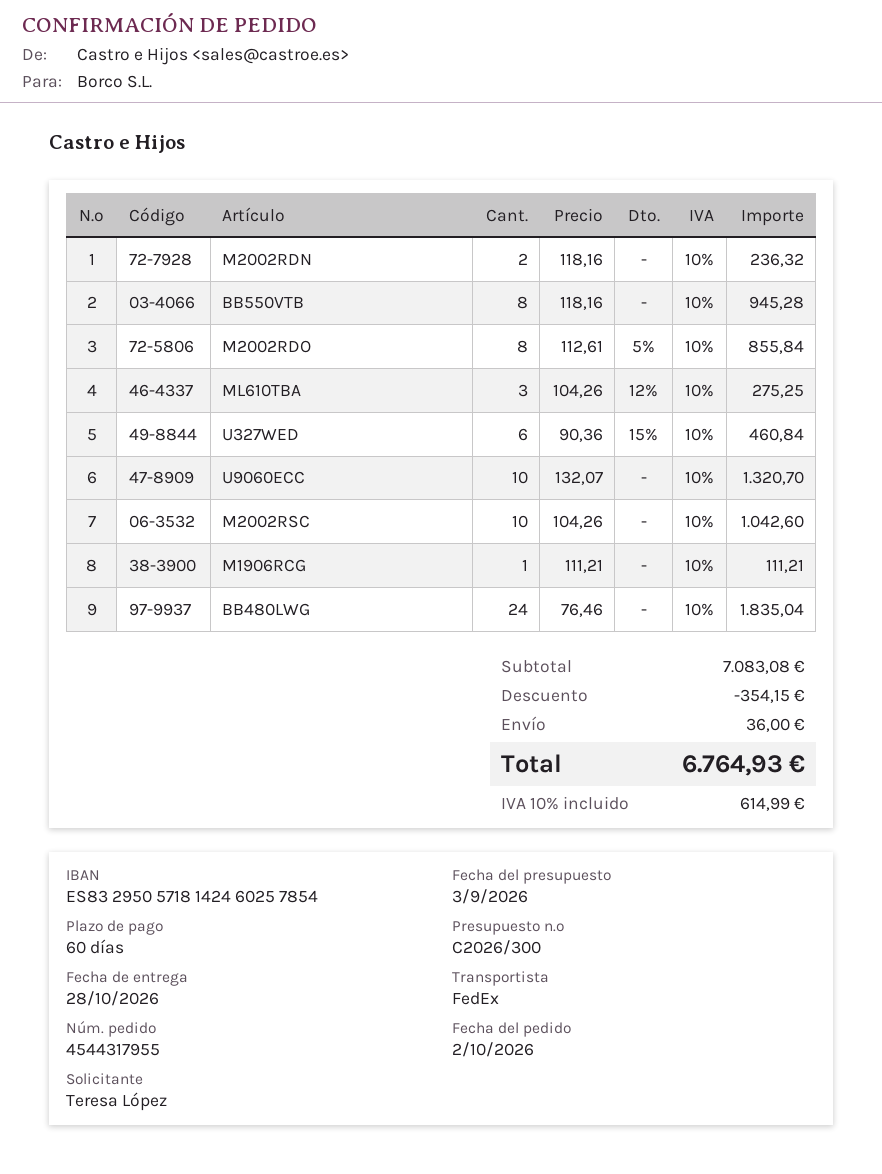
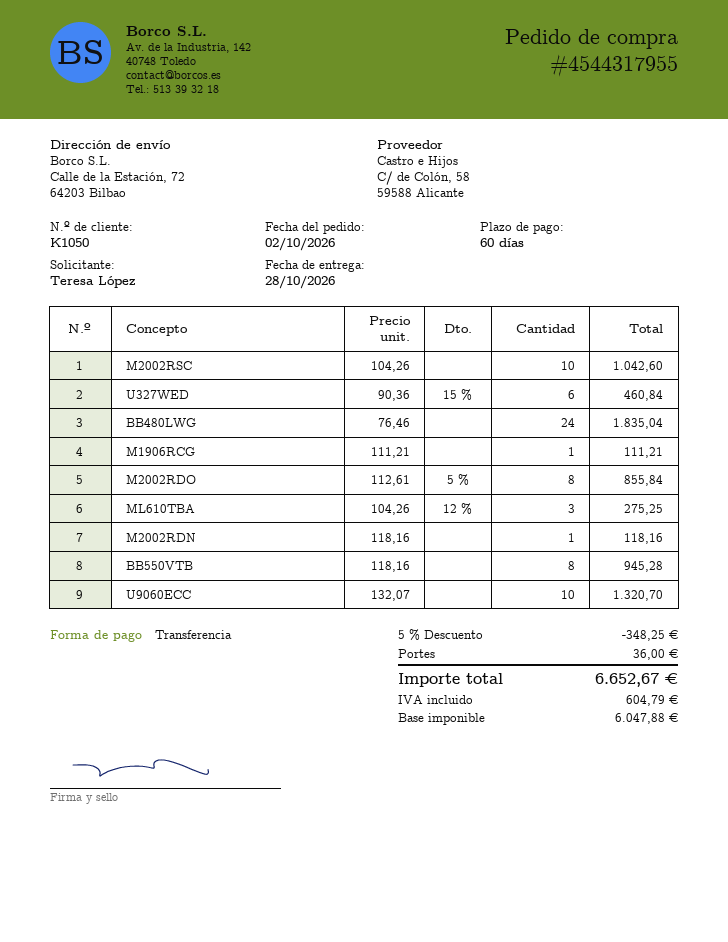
M2002RDN: 2 x 118.16 = 236.32 -> 1 x 118.16 = 118.16
discount: 354.15 -> 348.25
tax: 614.99 -> 604.79
total: 6764.93 -> 6652.67

